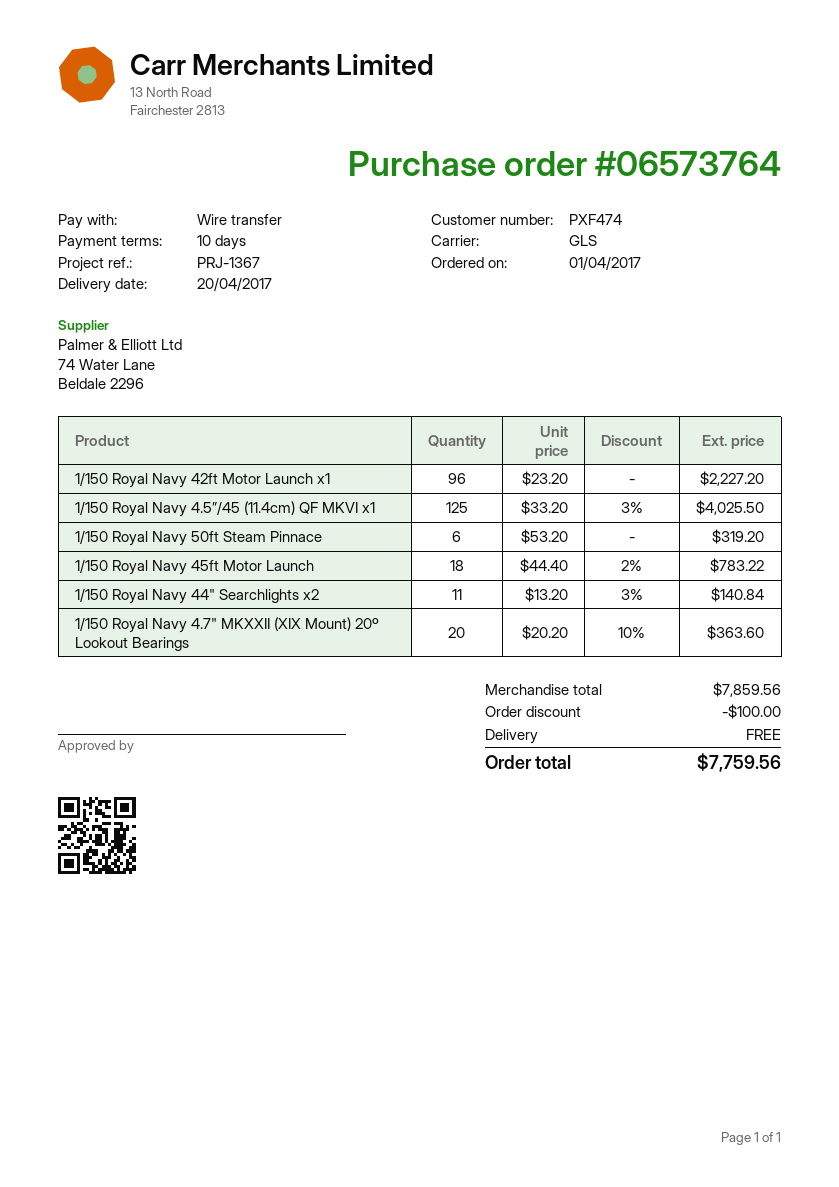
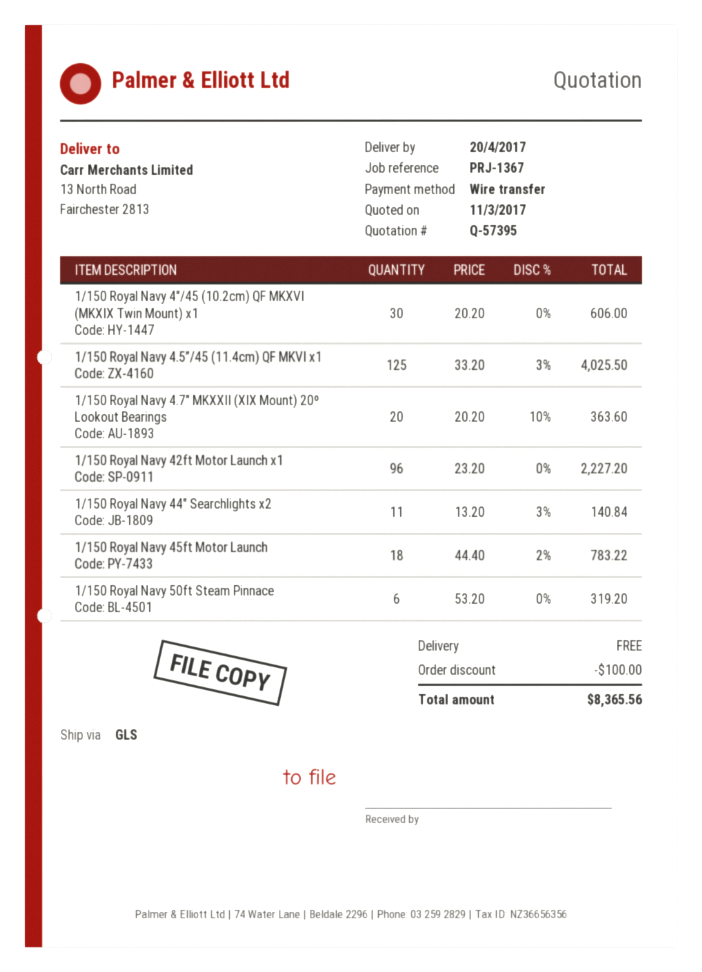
1/150 Royal Navy 4"/45 (10.2cm) QF MKXVI (MKXIX Twin Mount) x1: none -> 30 x 20.20 = 606.00
total: 7759.56 -> 8365.56

